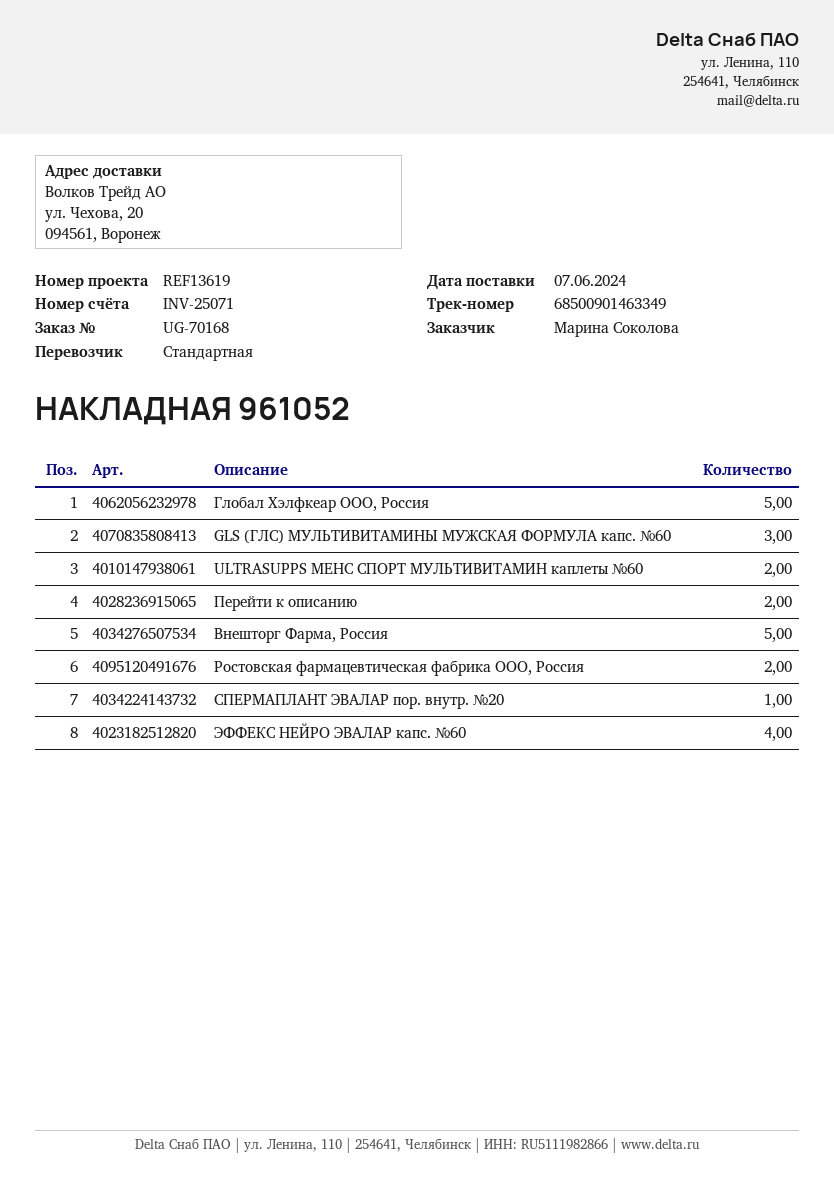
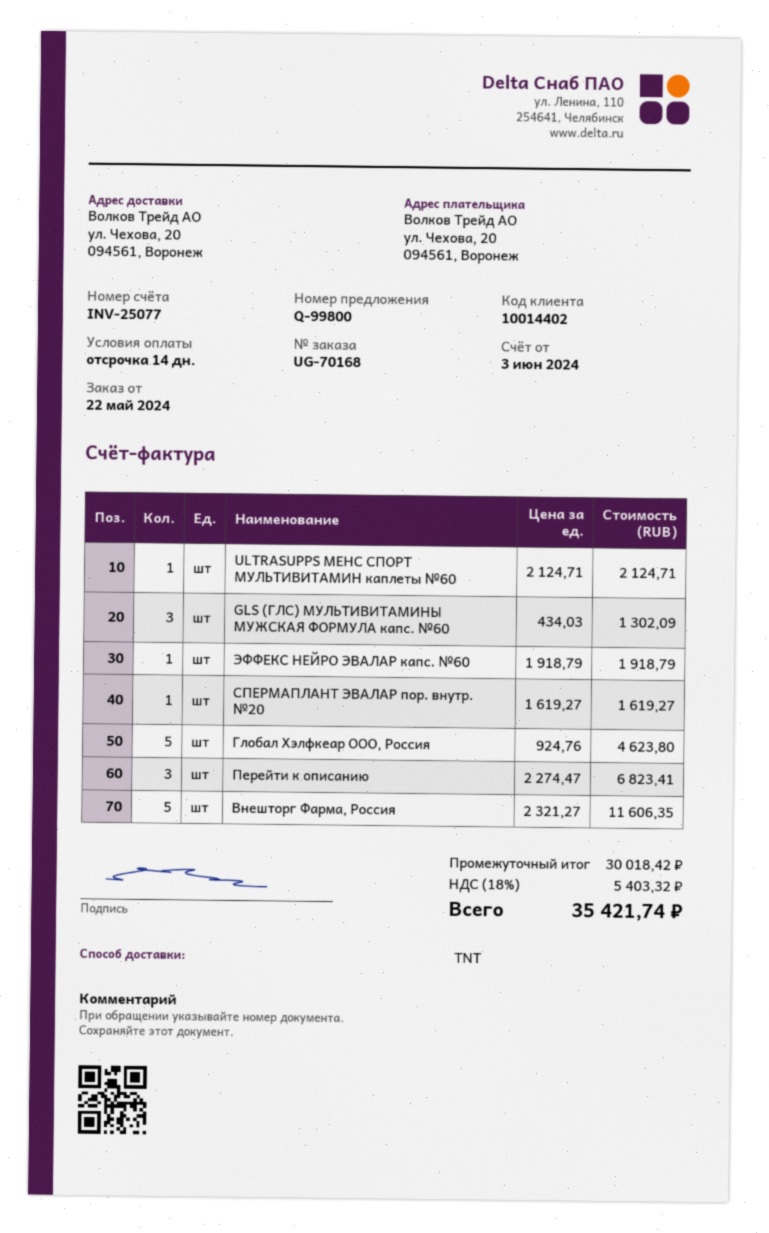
invoice number: INV-25071 -> INV-25077
shipping method: standard -> TNT
ULTRASUPPS МЕНС СПОРТ МУЛЬТИВИТАМИН каплеты №60: 2 -> 1
Перейти к описанию: 2 -> 3
Ростовская фармацевтическая фабрика ООО, Россия: 2 -> none
ЭФФЕКС НЕЙРО ЭВАЛАР капс. №60: 4 -> 1

